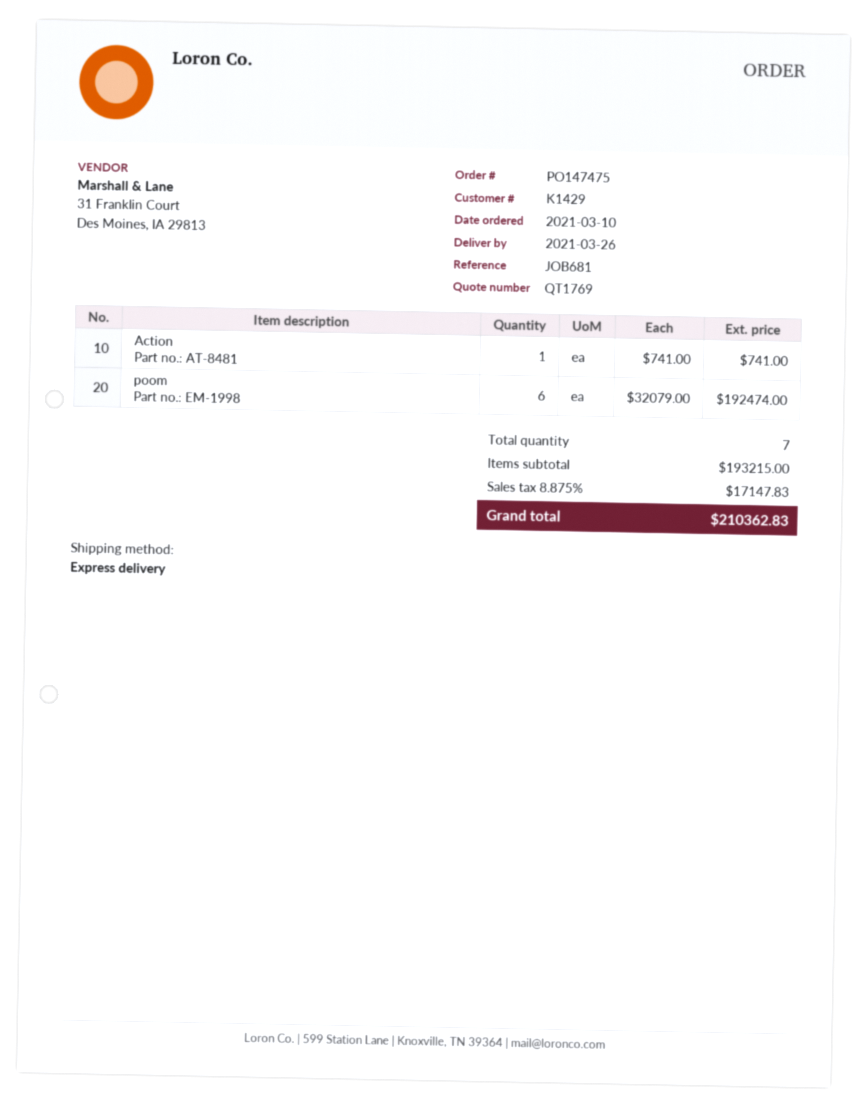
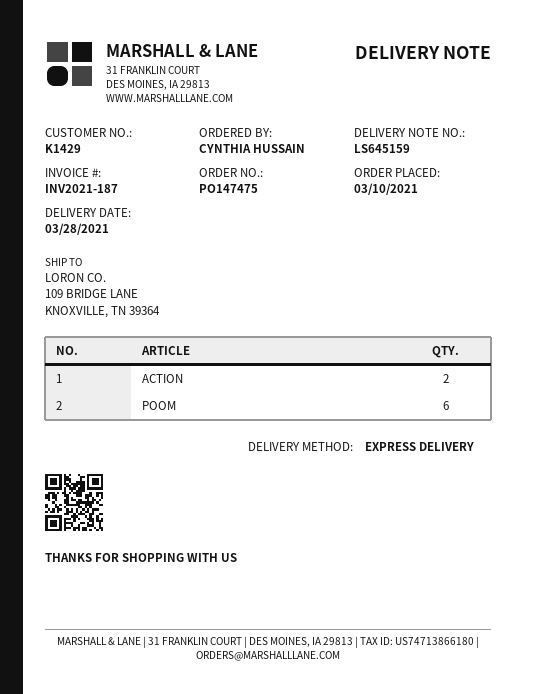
delivery date: 2021-03-26 -> 2021-03-28
Action: 1 -> 2

